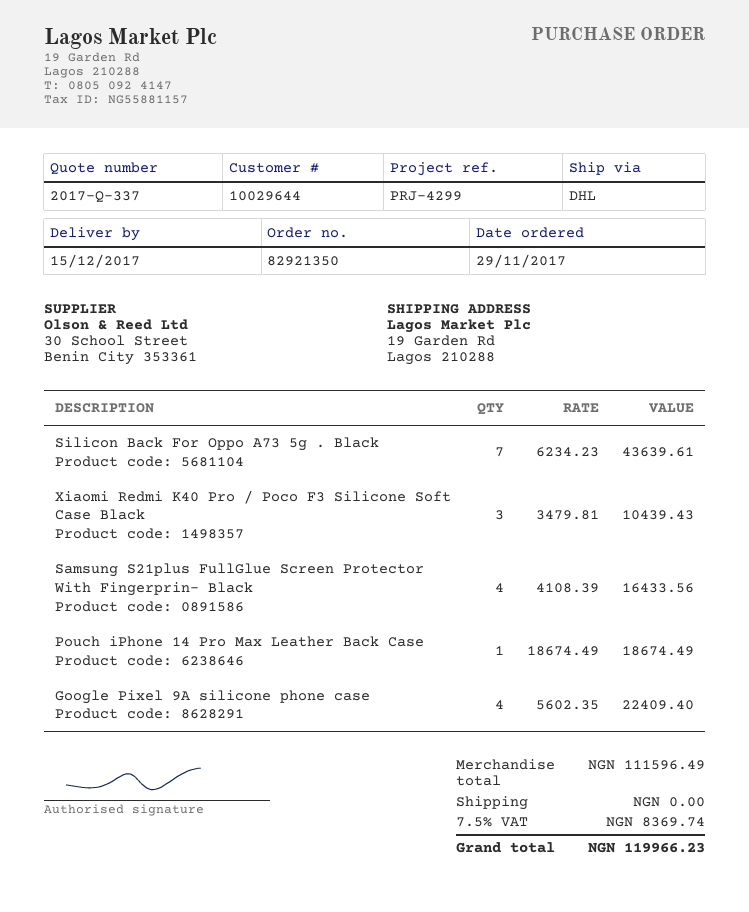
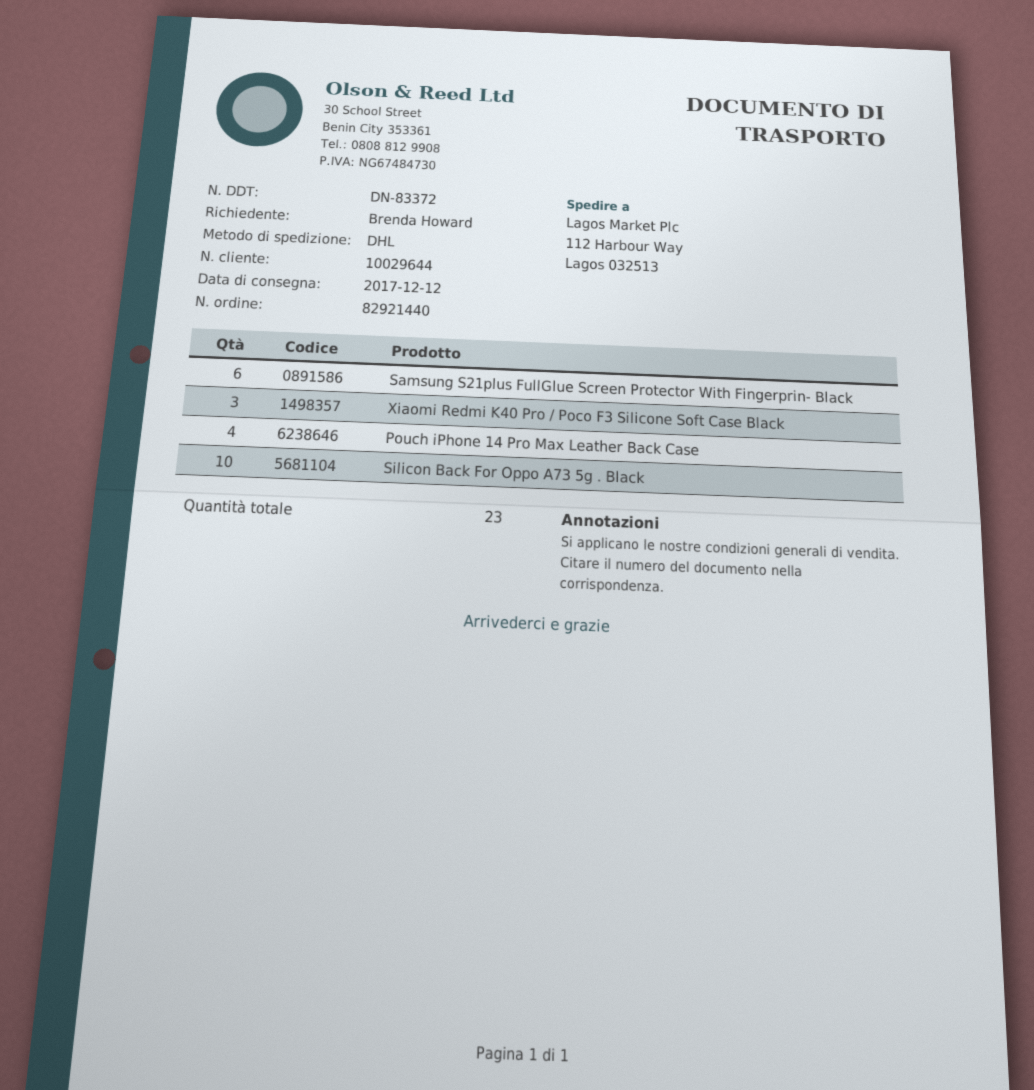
order number: 82921350 -> 82921440
delivery date: 2017-12-15 -> 2017-12-12
ship to: 19 Garden Rd, Lagos 210288 -> 112 Harbour Way, Lagos 032513
Silicon Back For Oppo A73 5g . Black: 7 -> 10
Samsung S21plus FullGlue Screen Protector With Fingerprin- Black: 4 -> 6
Pouch iPhone 14 Pro Max Leather Back Case: 1 -> 4
Google Pixel 9A silicone phone case: 4 -> none

